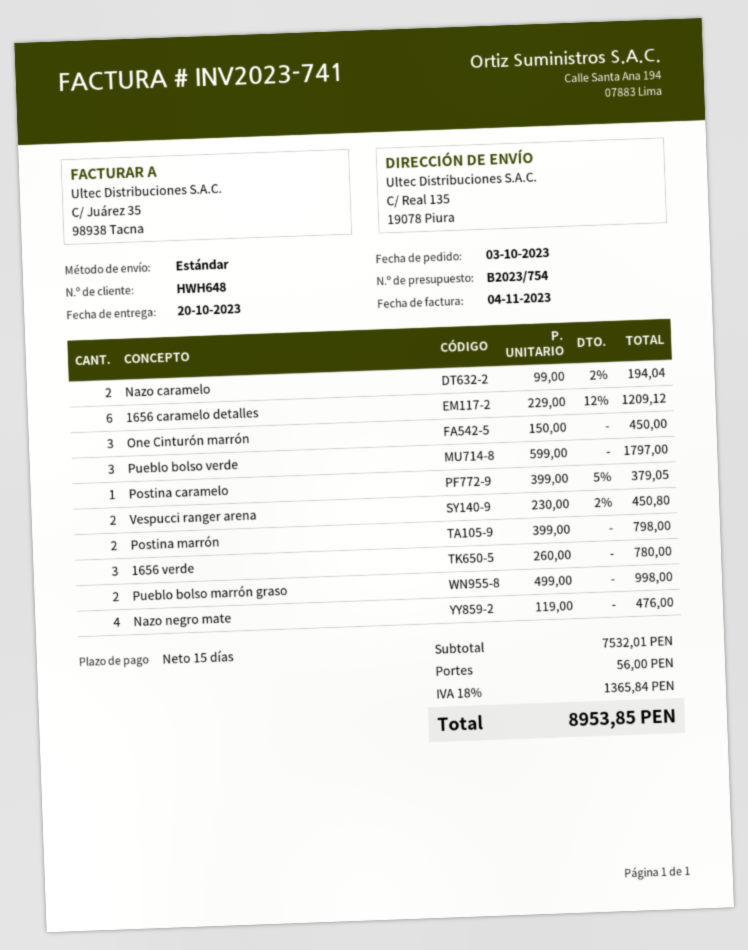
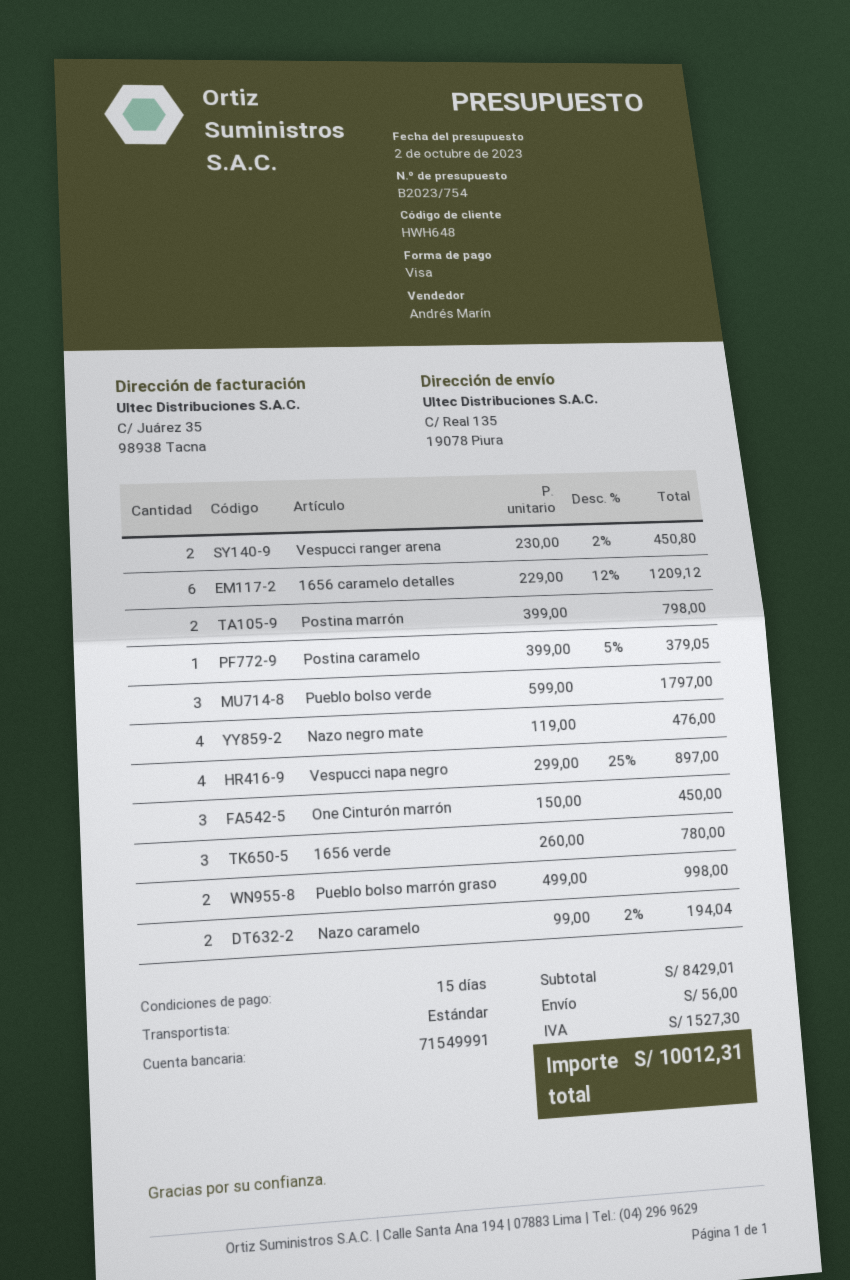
Vespucci napa negro: none -> 4 x 299.00 - 25% = 897.00
subtotal: 7532.01 -> 8429.01
tax: 1365.84 -> 1527.30
total: 8953.85 -> 10012.31

